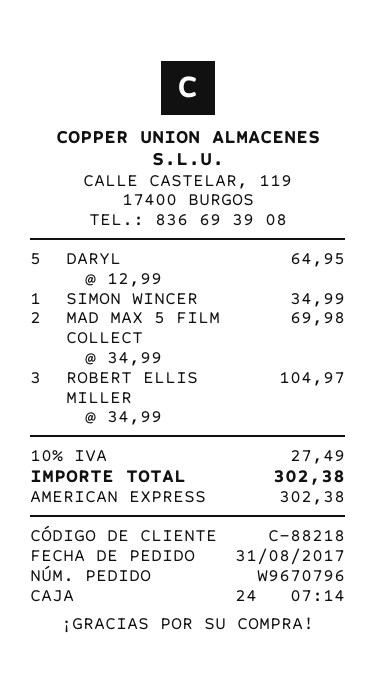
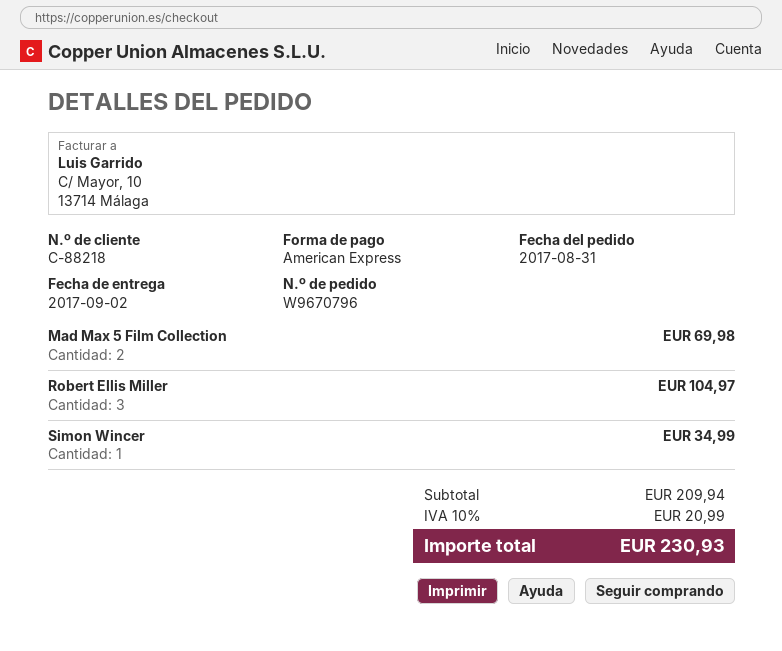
DARYL: 5 for 64.95 -> none
tax: 10% = 27.49 -> 10% = 20.99
total: 302.38 -> 230.93

